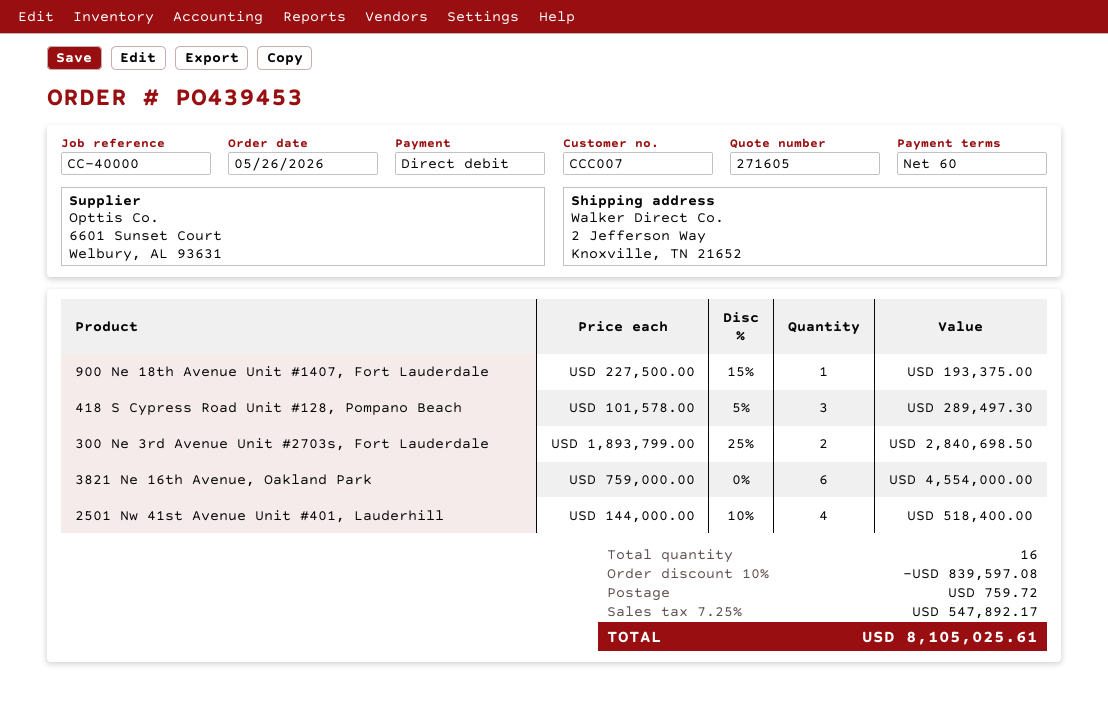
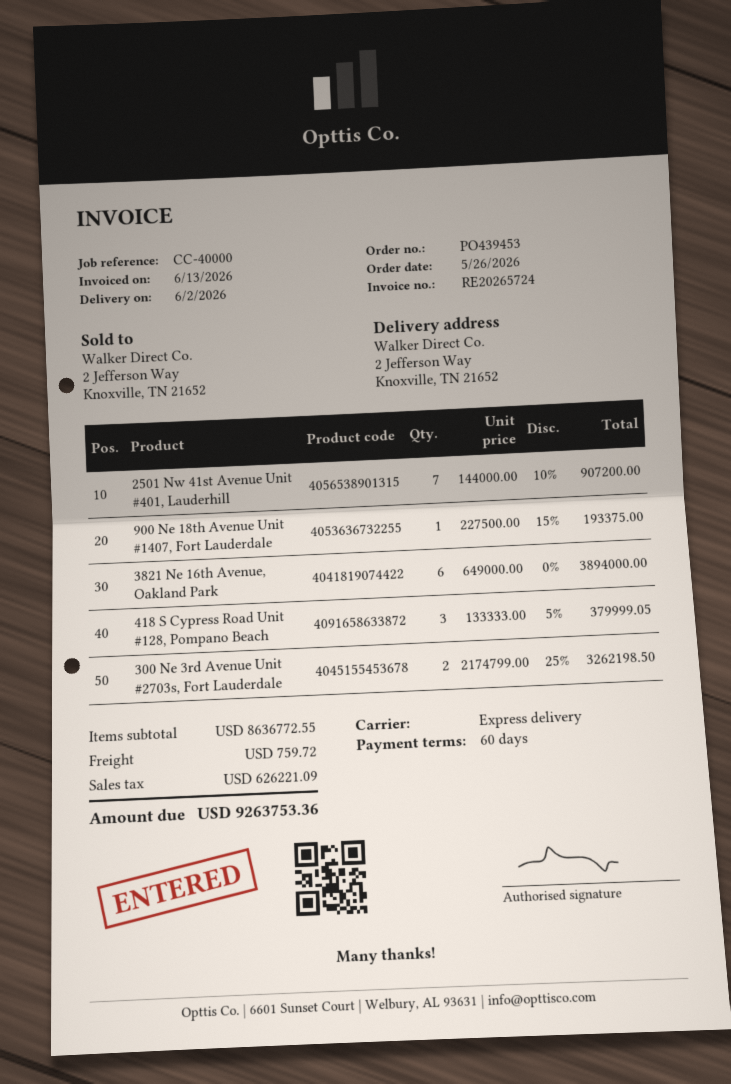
418 S Cypress Road Unit #128, Pompano Beach: 3 x 101578.00 - 5% = 289497.30 -> 3 x 133333.00 - 5% = 379999.05
300 Ne 3rd Avenue Unit #2703s, Fort Lauderdale: 2 x 1893799.00 - 25% = 2840698.50 -> 2 x 2174799.00 - 25% = 3262198.50
3821 Ne 16th Avenue, Oakland Park: 6 x 759000.00 = 4554000.00 -> 6 x 649000.00 = 3894000.00
2501 Nw 41st Avenue Unit #401, Lauderhill: 4 x 144000.00 - 10% = 518400.00 -> 7 x 144000.00 - 10% = 907200.00
discount: 10% = 839597.08 -> none
tax: 547892.17 -> 626221.09
total: 8105025.61 -> 9263753.36

